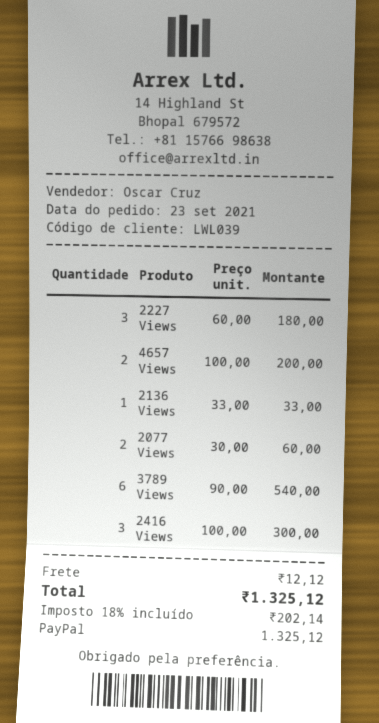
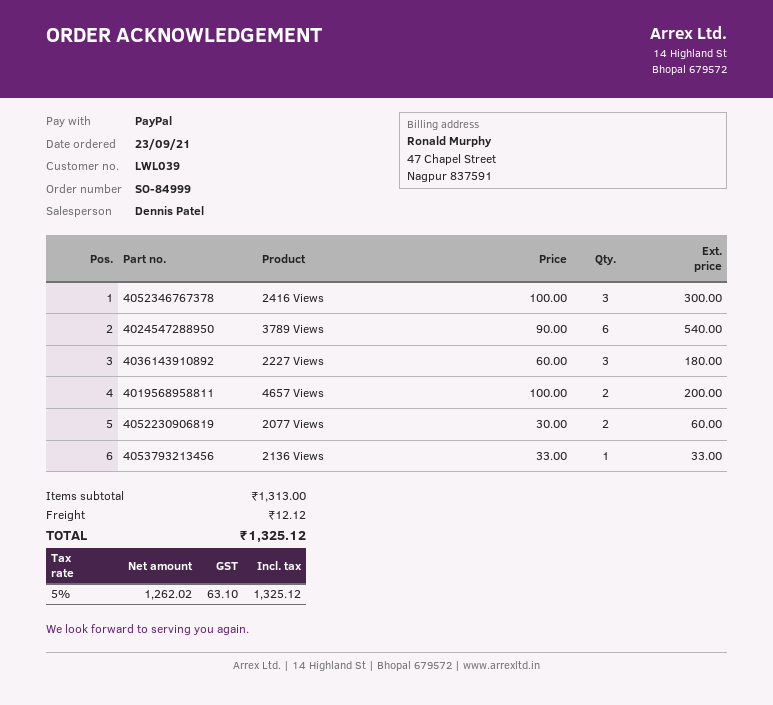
sales rep: Oscar Cruz -> Dennis Patel
tax: 18% = 202.14 -> 5% = 63.10

